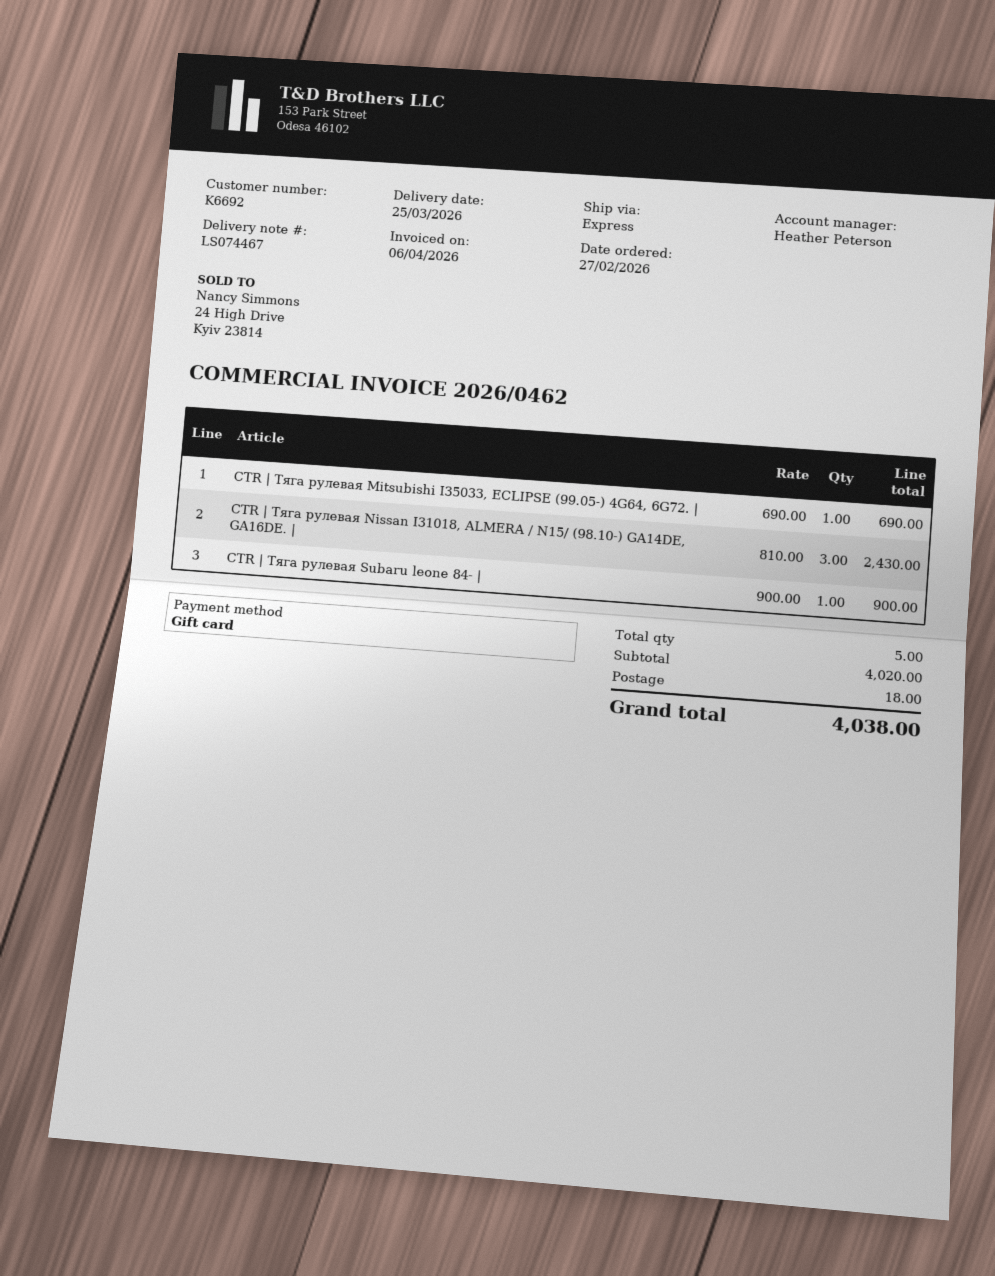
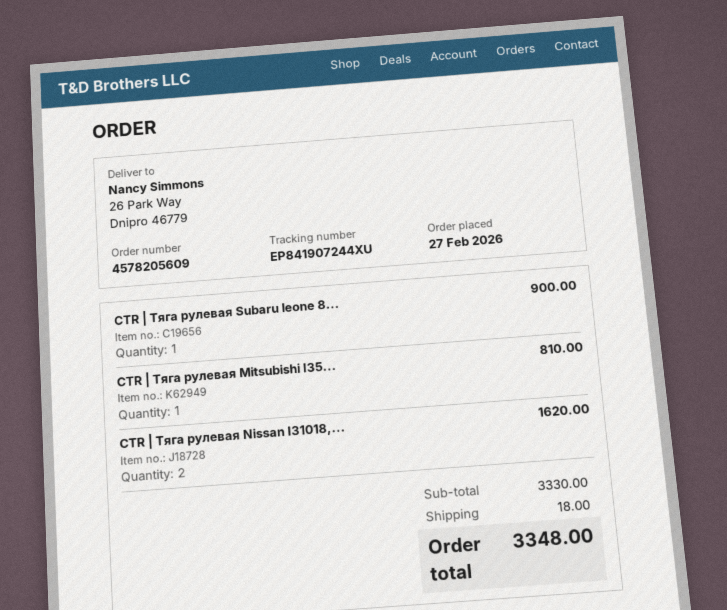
CTR | Тяга рулевая Mitsubishi I35033, ECLIPSE (99.05-) 4G64, 6G72. |: 1 for 690.00 -> 1 for 810.00
CTR | Тяга рулевая Nissan I31018, ALMERA / N15/ (98.10-) GA14DE, GA16DE. |: 3 for 2430.00 -> 2 for 1620.00
subtotal: 4020.00 -> 3330.00
total: 4038.00 -> 3348.00

